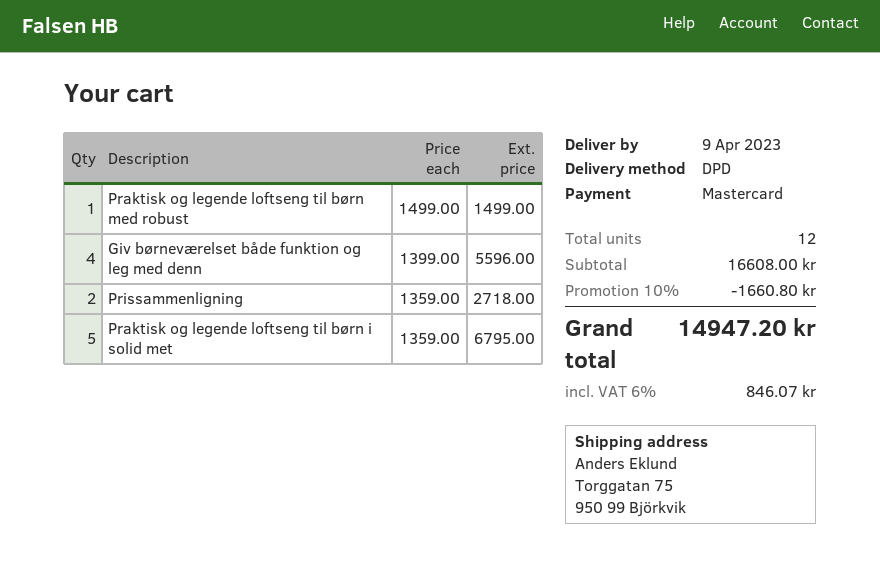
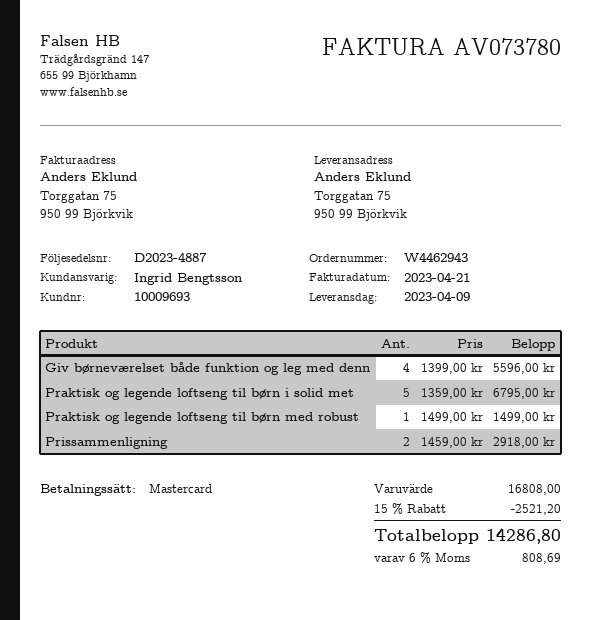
Prissammenligning: 2 x 1359.00 = 2718.00 -> 2 x 1459.00 = 2918.00
subtotal: 16608.00 -> 16808.00
discount: 10% = 1660.80 -> 15% = 2521.20
tax: 6% = 846.07 -> 6% = 808.69
total: 14947.20 -> 14286.80

